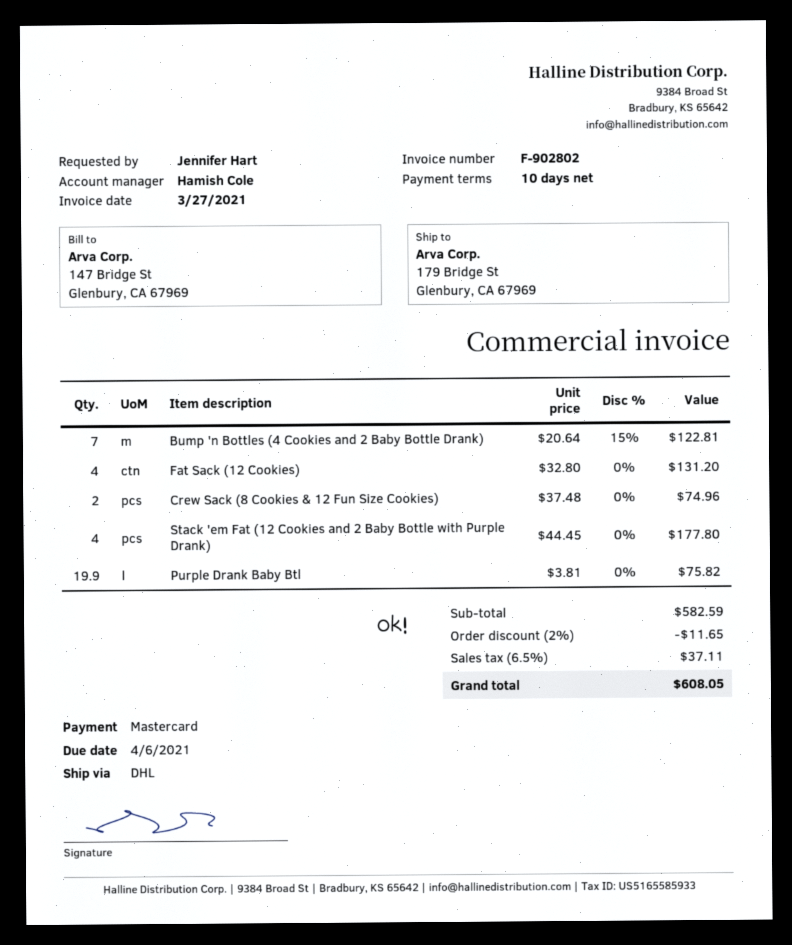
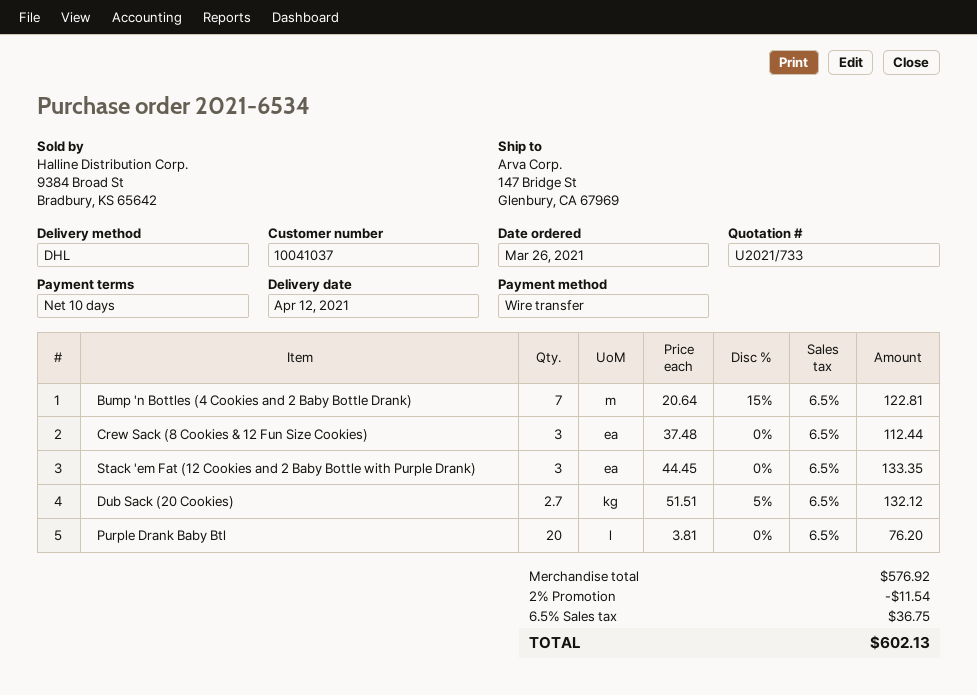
payment method: Mastercard -> bank transfer
ship to: 179 Bridge St, Glenbury, CA 67969 -> 147 Bridge St, Glenbury, CA 67969
Fat Sack (12 Cookies): 4 x 32.80 = 131.20 -> none
Crew Sack (8 Cookies & 12 Fun Size Cookies): 2 x 37.48 = 74.96 -> 3 x 37.48 = 112.44
Stack 'em Fat (12 Cookies and 2 Baby Bottle with Purple Drank): 4 x 44.45 = 177.80 -> 3 x 44.45 = 133.35
Purple Drank Baby Btl: 19.9 x 3.81 = 75.82 -> 20 x 3.81 = 76.20
Dub Sack (20 Cookies): none -> 2.7 x 51.51 - 5% = 132.12
subtotal: 582.59 -> 576.92
discount: 2% = 11.65 -> 2% = 11.54
tax: 6.5% = 37.11 -> 6.5% = 36.75
total: 608.05 -> 602.13

